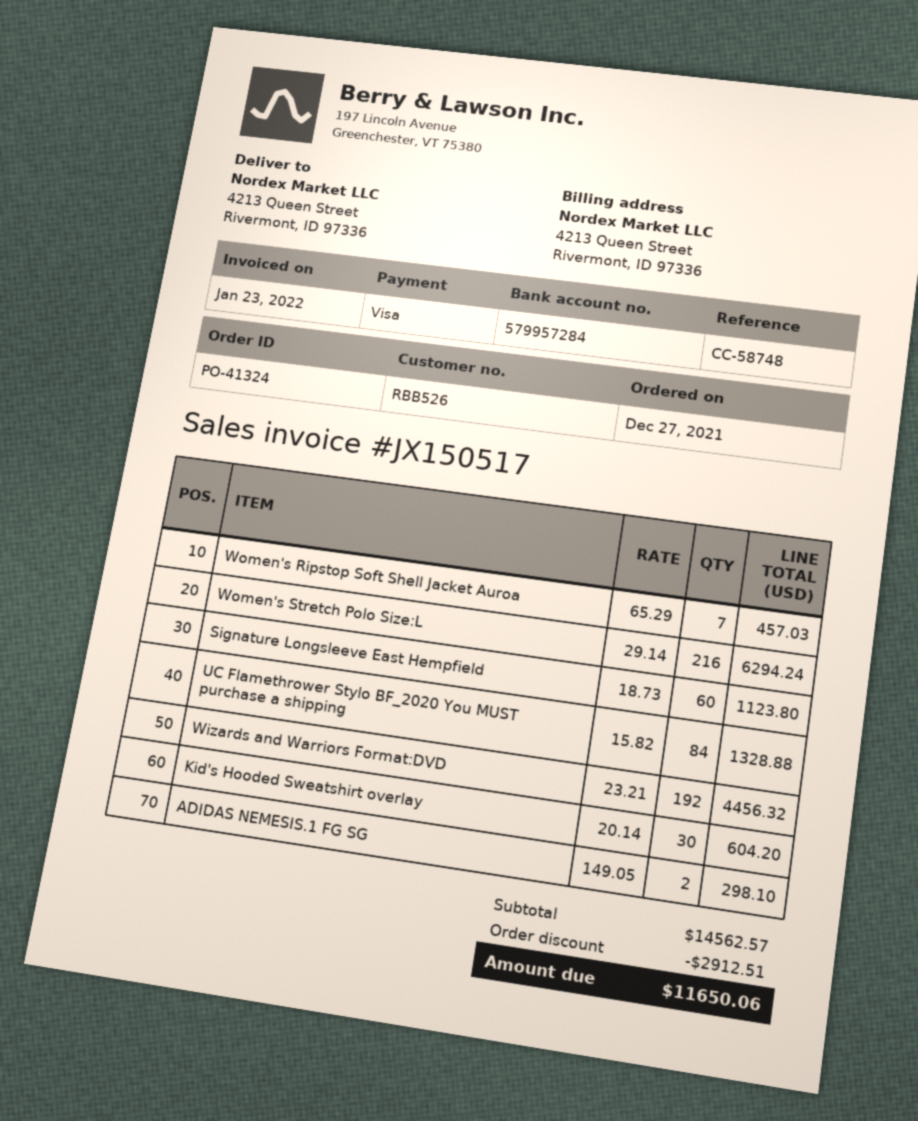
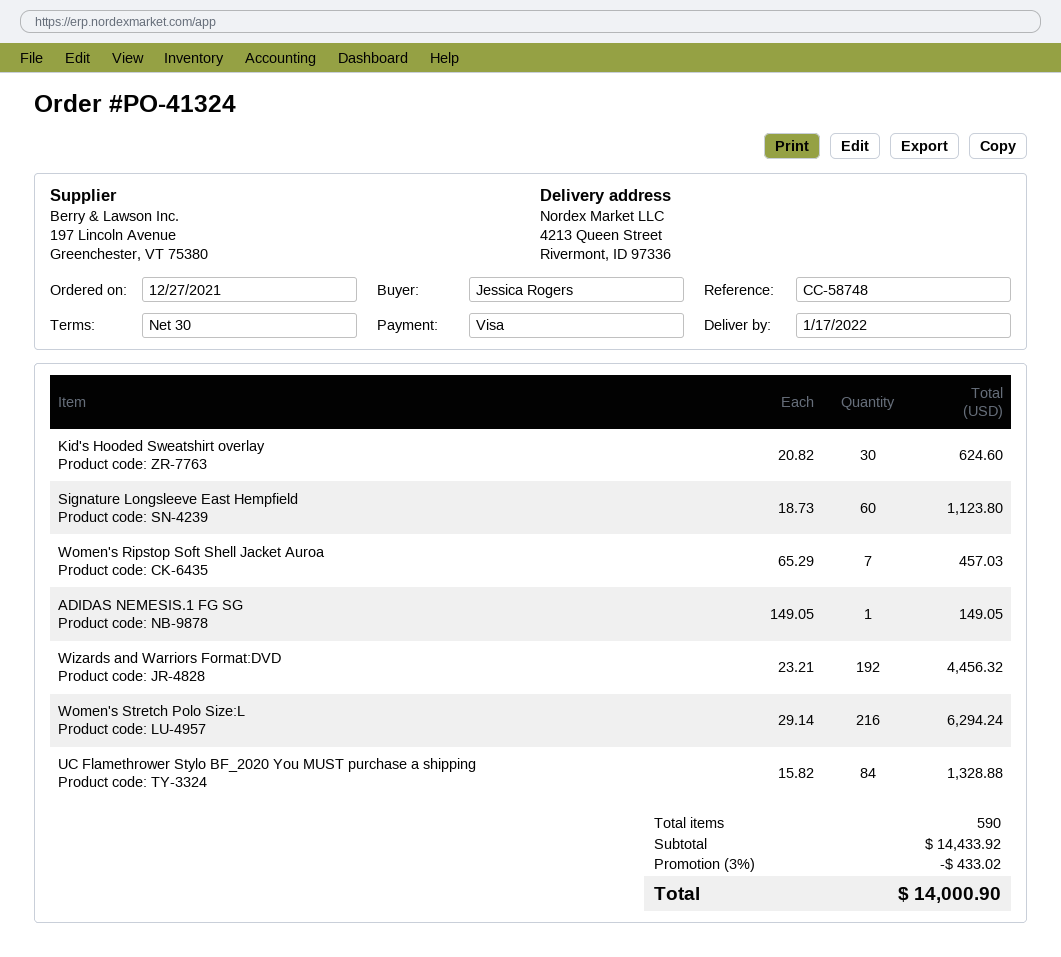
Kid's Hooded Sweatshirt overlay: 30 x 20.14 = 604.20 -> 30 x 20.82 = 624.60
ADIDAS NEMESIS.1 FG SG: 2 x 149.05 = 298.10 -> 1 x 149.05 = 149.05
subtotal: 14562.57 -> 14433.92
discount: 2912.51 -> 433.02
total: 11650.06 -> 14000.90

